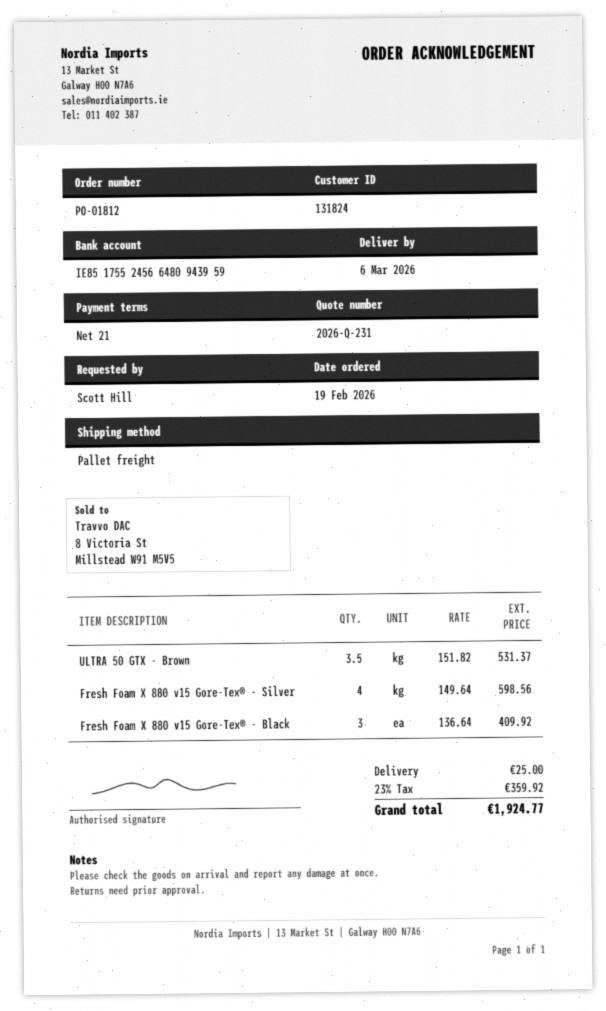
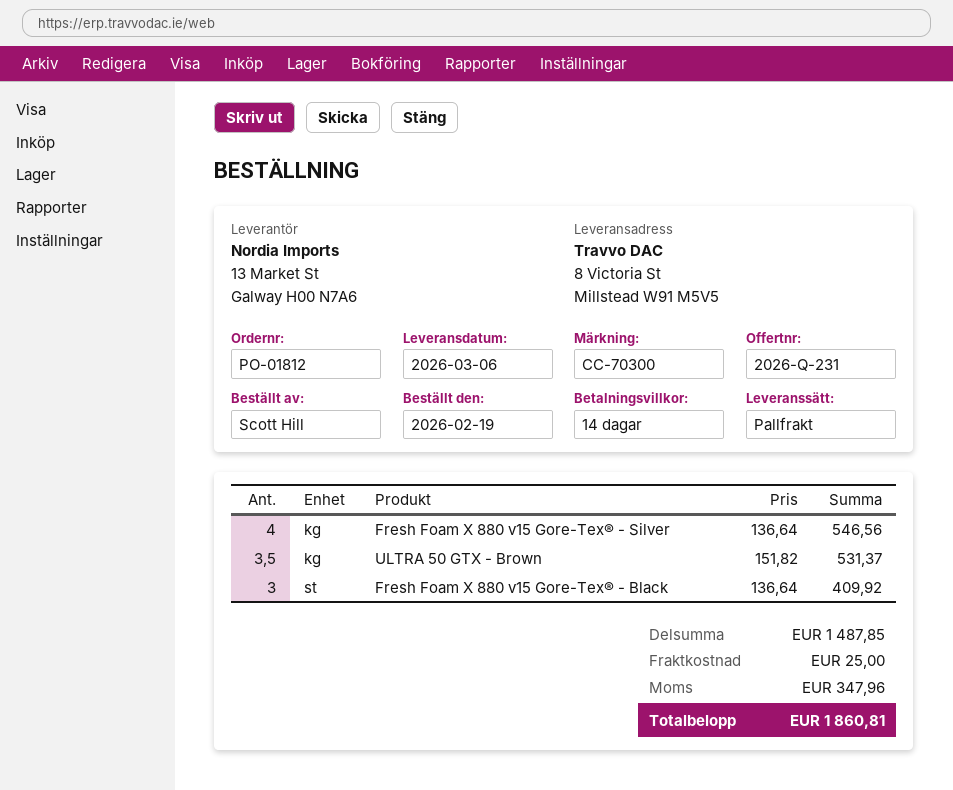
payment terms: 21 days -> 14 days
Fresh Foam X 880 v15 Gore-Tex® - Silver: 4 x 149.64 = 598.56 -> 4 x 136.64 = 546.56
tax: 359.92 -> 347.96
total: 1924.77 -> 1860.81

